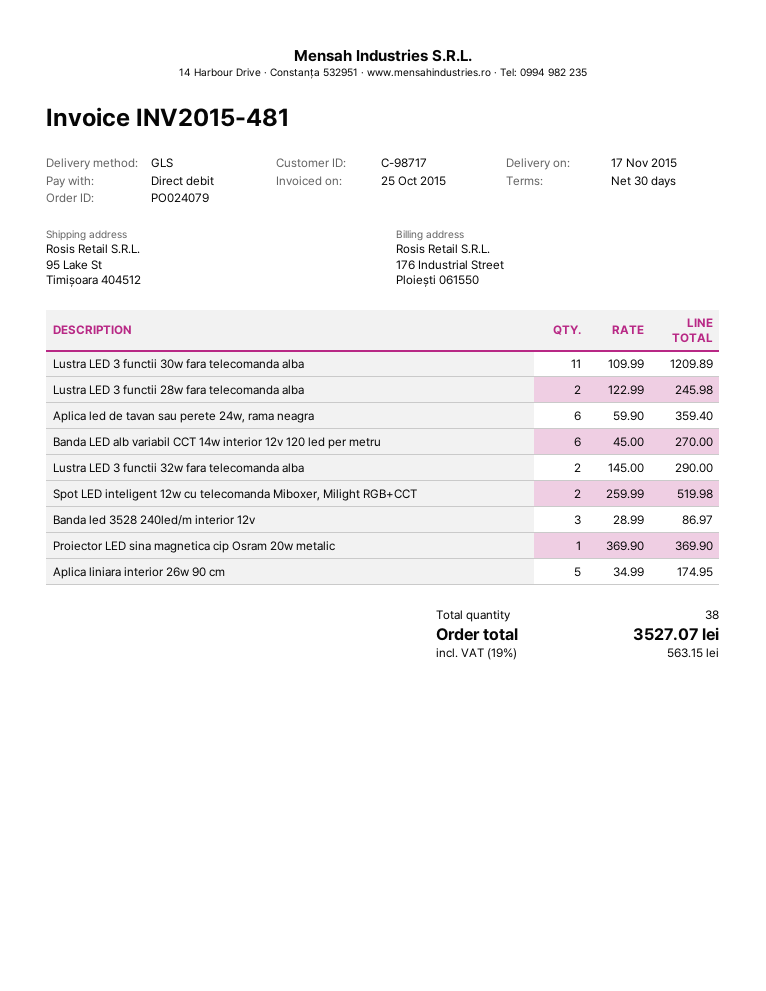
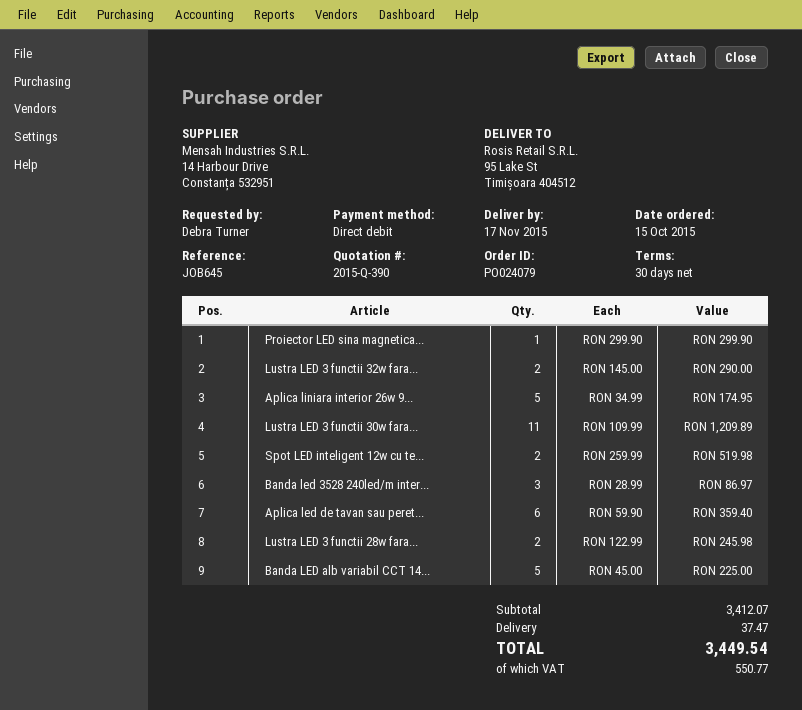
Banda LED alb variabil CCT 14w interior 12v 120 led per metru: 6 x 45.00 = 270.00 -> 5 x 45.00 = 225.00
Proiector LED sina magnetica cip Osram 20w metalic: 1 x 369.90 = 369.90 -> 1 x 299.90 = 299.90
shipping: none -> 37.47
tax: 563.15 -> 550.77
total: 3527.07 -> 3449.54

